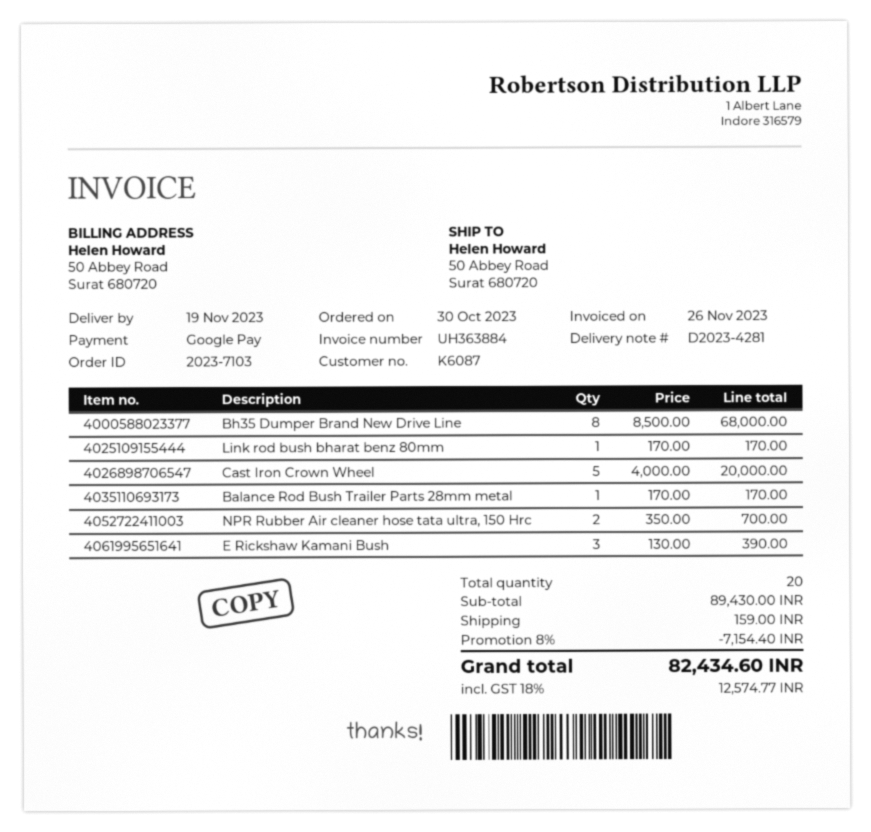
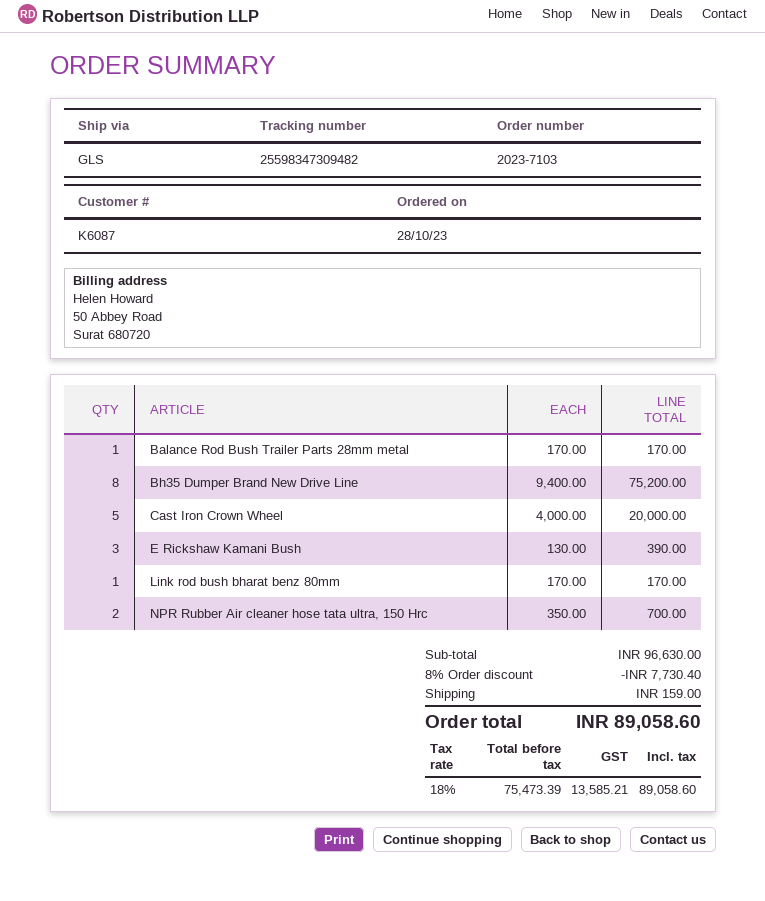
order date: 2023-10-30 -> 2023-10-28
Bh35 Dumper Brand New Drive Line: 8 x 8500.00 = 68000.00 -> 8 x 9400.00 = 75200.00
subtotal: 89430.00 -> 96630.00
discount: 8% = 7154.40 -> 8% = 7730.40
tax: 18% = 12574.77 -> 18% = 13585.21
total: 82434.60 -> 89058.60

